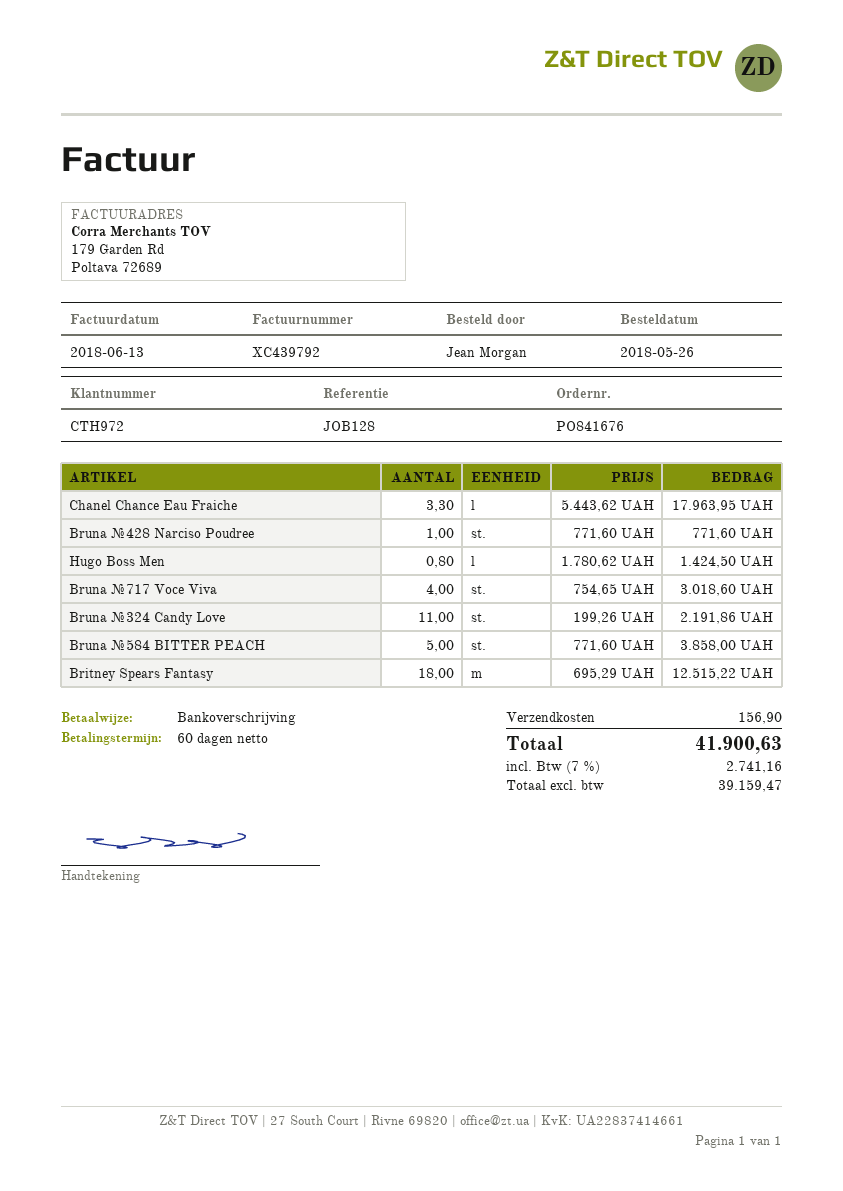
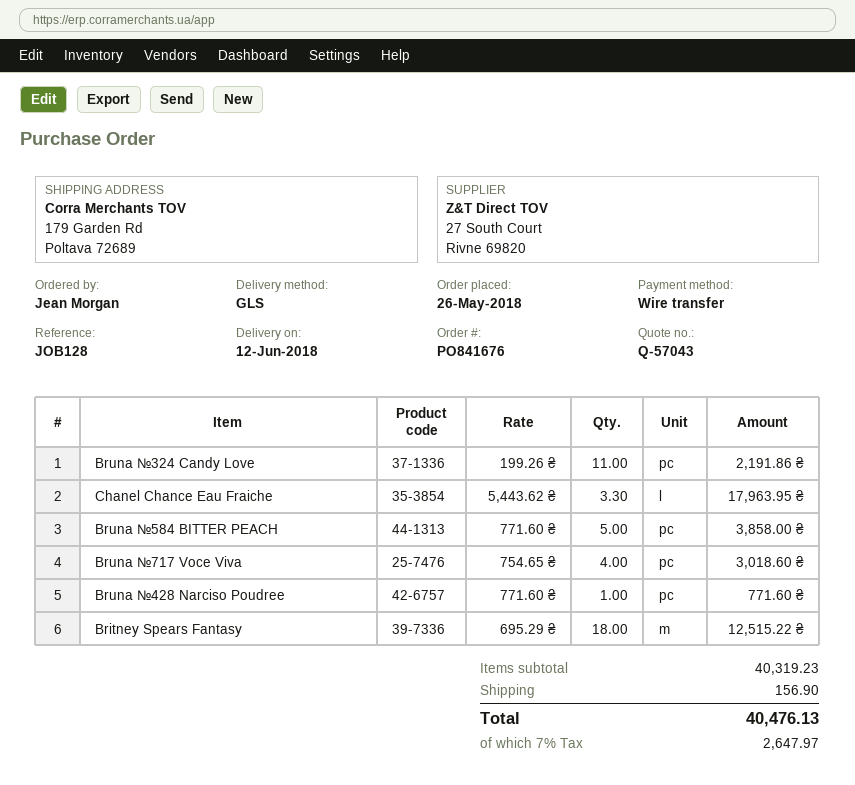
Hugo Boss Men: 0.8 x 1780.62 = 1424.50 -> none
tax: 7% = 2741.16 -> 7% = 2647.97
total: 41900.63 -> 40476.13

